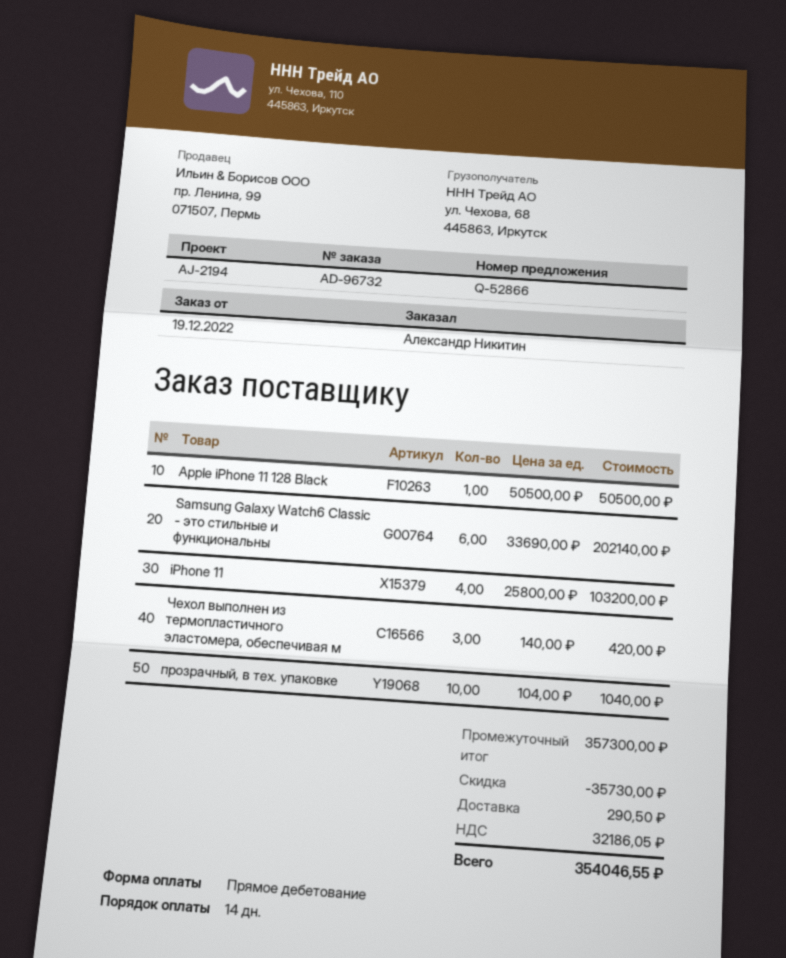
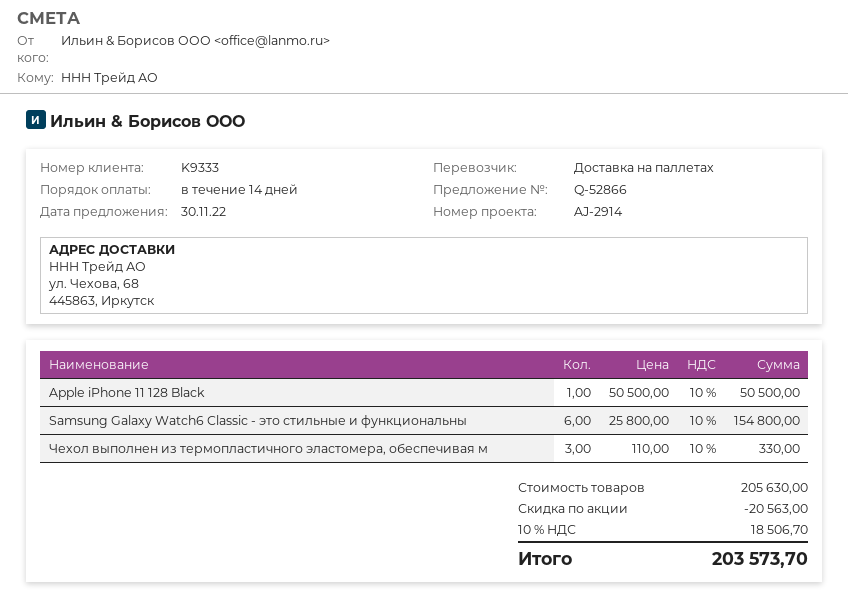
reference: AJ-2194 -> AJ-2914
Samsung Galaxy Watch6 Classic - это стильные и функциональны: 6 x 33690.00 = 202140.00 -> 6 x 25800.00 = 154800.00
iPhone 11: 4 x 25800.00 = 103200.00 -> none
Чехол выполнен из термопластичного эластомера, обеспечивая м: 3 x 140.00 = 420.00 -> 3 x 110.00 = 330.00
прозрачный, в тех. упаковке: 10 x 104.00 = 1040.00 -> none
subtotal: 357300.00 -> 205630.00
discount: 35730.00 -> 20563.00
shipping: 290.50 -> none
tax: 32186.05 -> 18506.70
total: 354046.55 -> 203573.70

